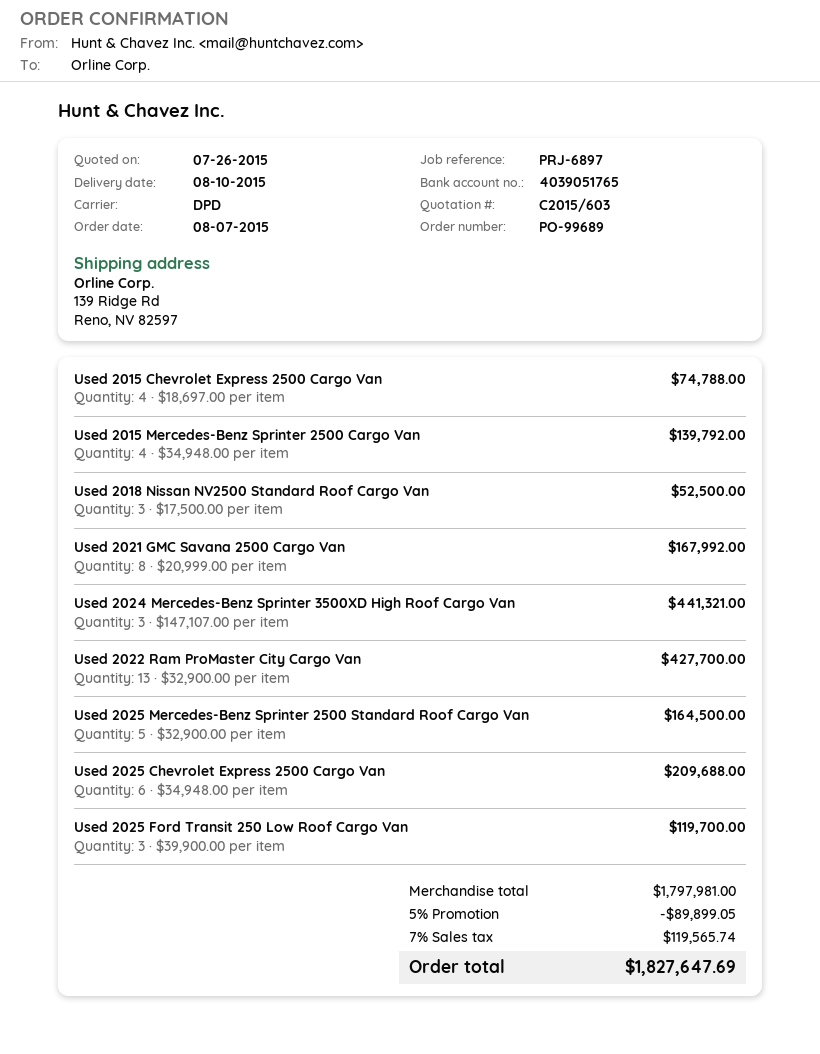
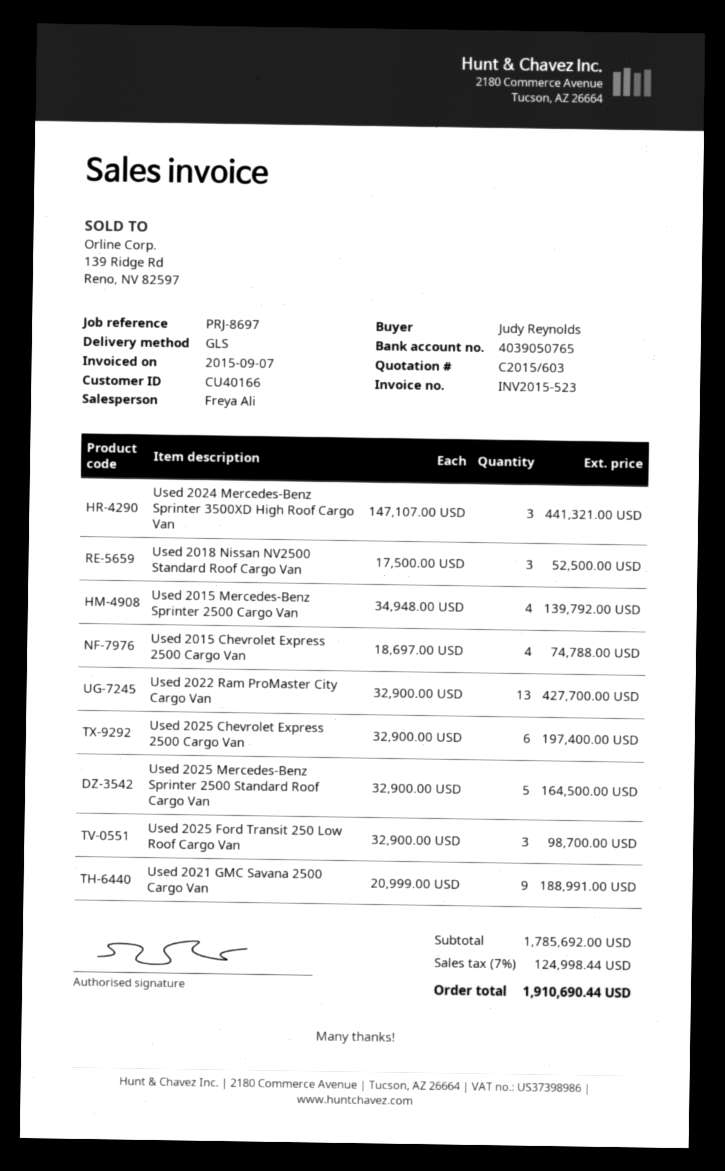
reference: PRJ-6897 -> PRJ-8697
bank account: 4039051765 -> 4039050765
shipping method: DPD -> GLS
Used 2021 GMC Savana 2500 Cargo Van: 8 x 20999.00 = 167992.00 -> 9 x 20999.00 = 188991.00
Used 2025 Chevrolet Express 2500 Cargo Van: 6 x 34948.00 = 209688.00 -> 6 x 32900.00 = 197400.00
Used 2025 Ford Transit 250 Low Roof Cargo Van: 3 x 39900.00 = 119700.00 -> 3 x 32900.00 = 98700.00
subtotal: 1797981.00 -> 1785692.00
discount: 5% = 89899.05 -> none
tax: 7% = 119565.74 -> 7% = 124998.44
total: 1827647.69 -> 1910690.44

